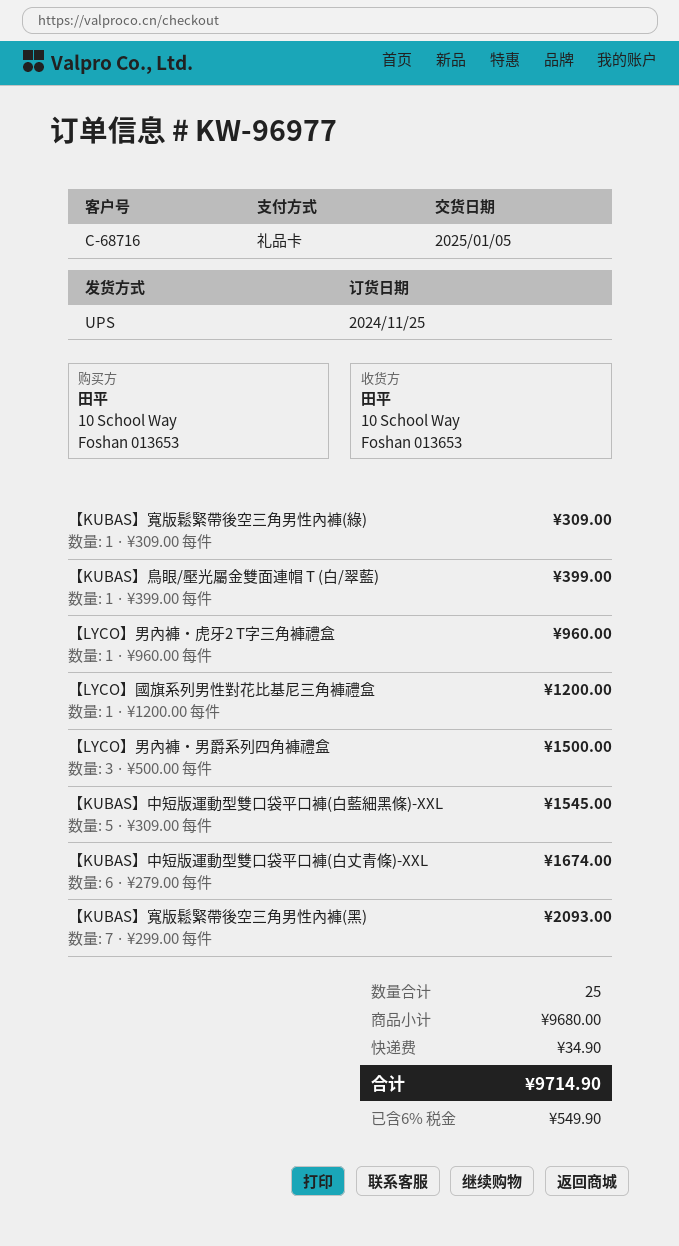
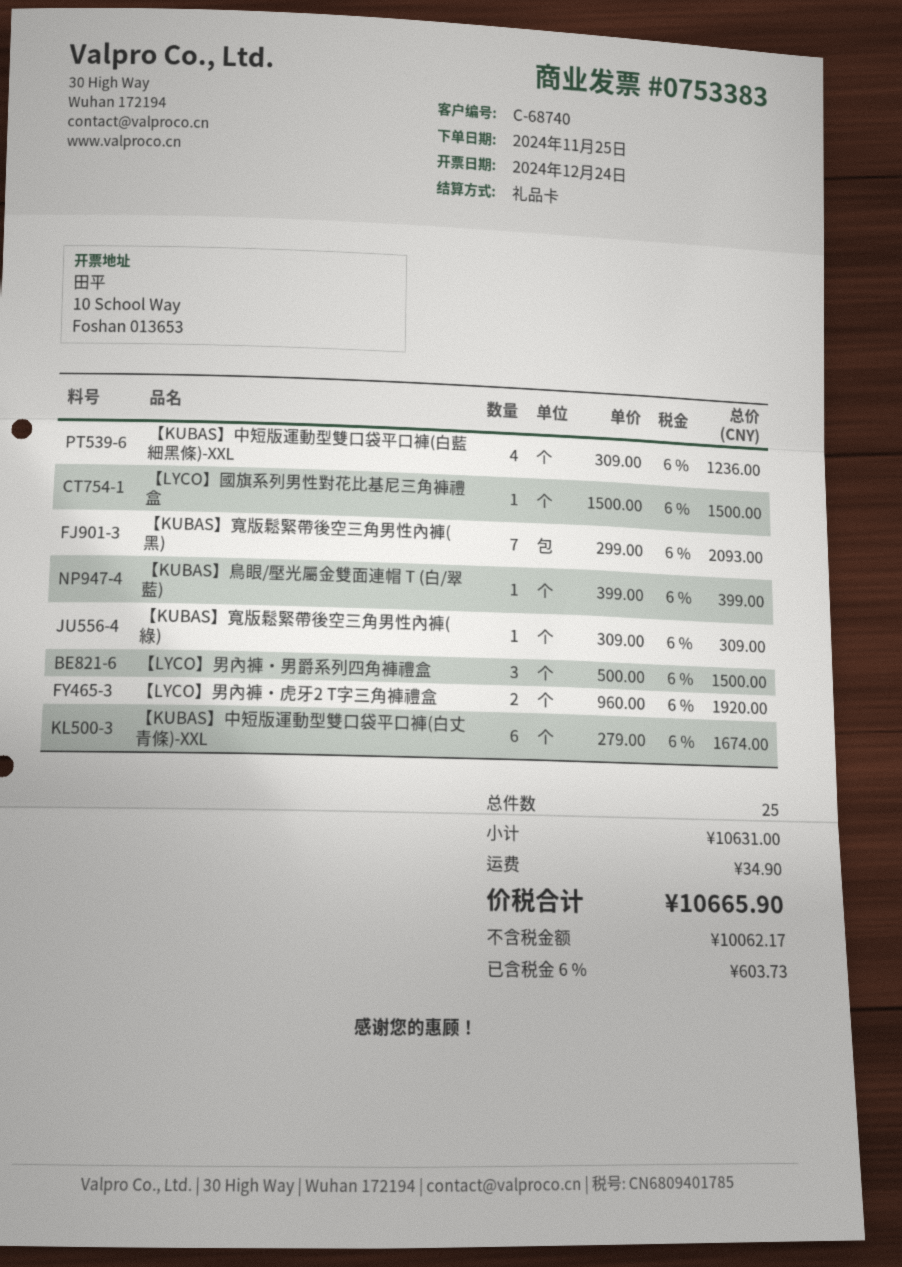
customer number: C-68716 -> C-68740
【LYCO】男內褲‧虎牙2 T字三角褲禮盒: 1 x 960.00 = 960.00 -> 2 x 960.00 = 1920.00
【LYCO】國旗系列男性對花比基尼三角褲禮盒: 1 x 1200.00 = 1200.00 -> 1 x 1500.00 = 1500.00
【KUBAS】中短版運動型雙口袋平口褲(白藍細黑條)-XXL: 5 x 309.00 = 1545.00 -> 4 x 309.00 = 1236.00
subtotal: 9680.00 -> 10631.00
tax: 6% = 549.90 -> 6% = 603.73
total: 9714.90 -> 10665.90

